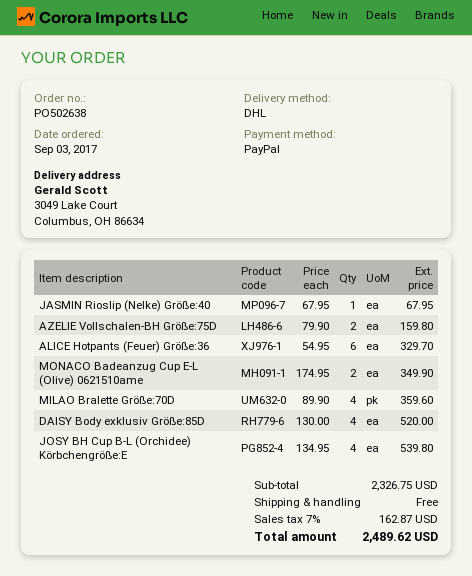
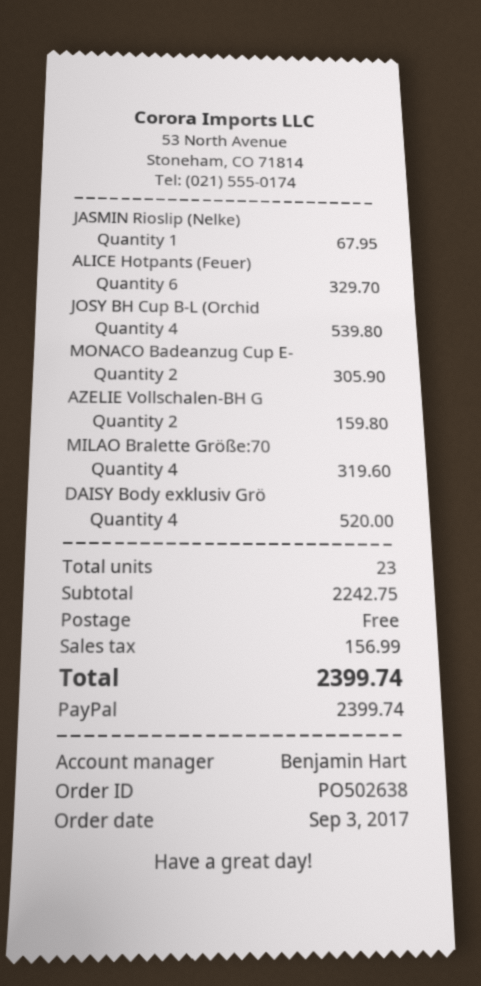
MONACO Badeanzug Cup E-L (Olive) 0621510ame: 2 for 349.90 -> 2 for 305.90
MILAO Bralette Größe:70D: 4 for 359.60 -> 4 for 319.60
subtotal: 2326.75 -> 2242.75
tax: 162.87 -> 156.99
total: 2489.62 -> 2399.74

